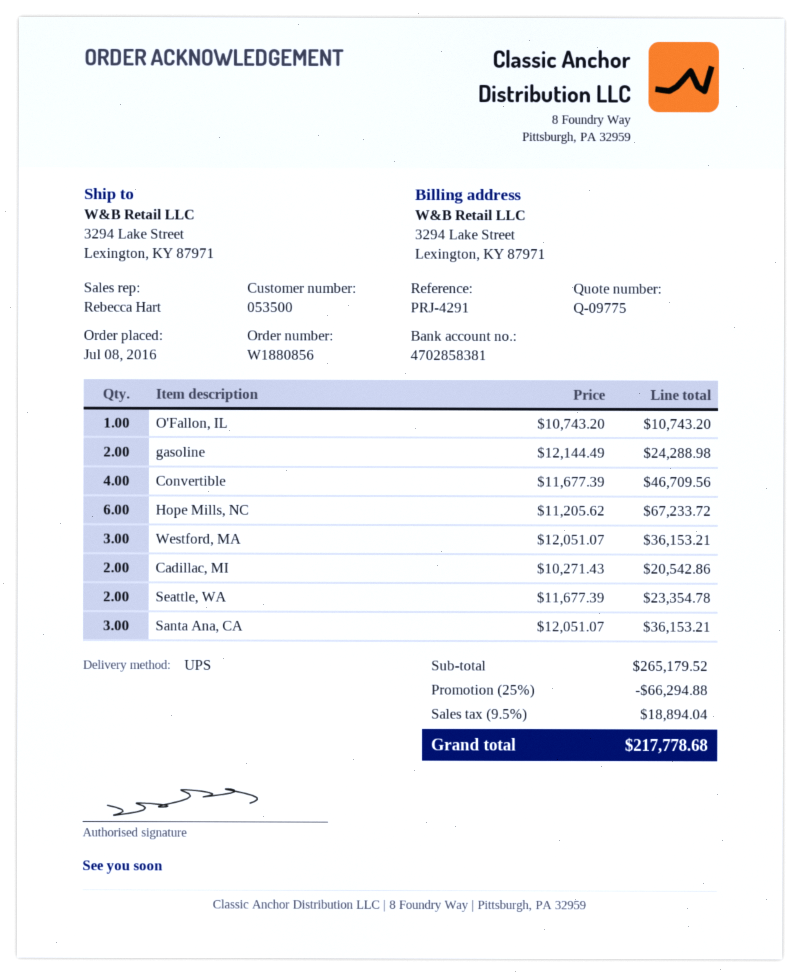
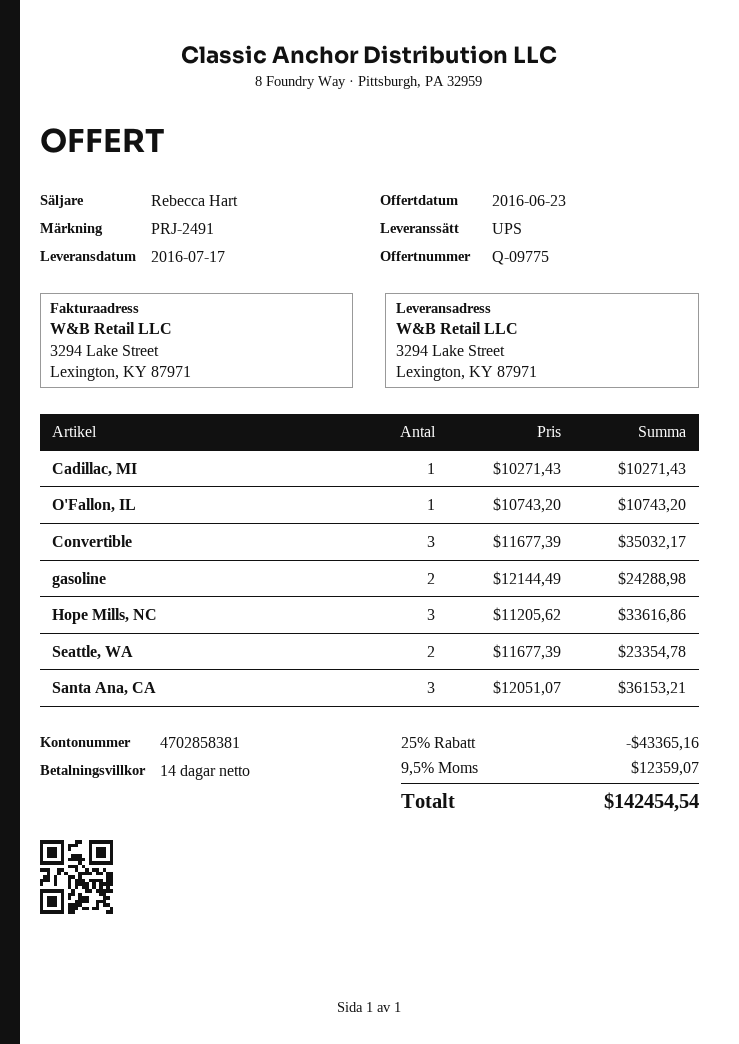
reference: PRJ-4291 -> PRJ-2491
Convertible: 4 x 11677.39 = 46709.56 -> 3 x 11677.39 = 35032.17
Hope Mills, NC: 6 x 11205.62 = 67233.72 -> 3 x 11205.62 = 33616.86
Westford, MA: 3 x 12051.07 = 36153.21 -> none
Cadillac, MI: 2 x 10271.43 = 20542.86 -> 1 x 10271.43 = 10271.43
discount: 25% = 66294.88 -> 25% = 43365.16
tax: 9.5% = 18894.04 -> 9.5% = 12359.07
total: 217778.68 -> 142454.54

